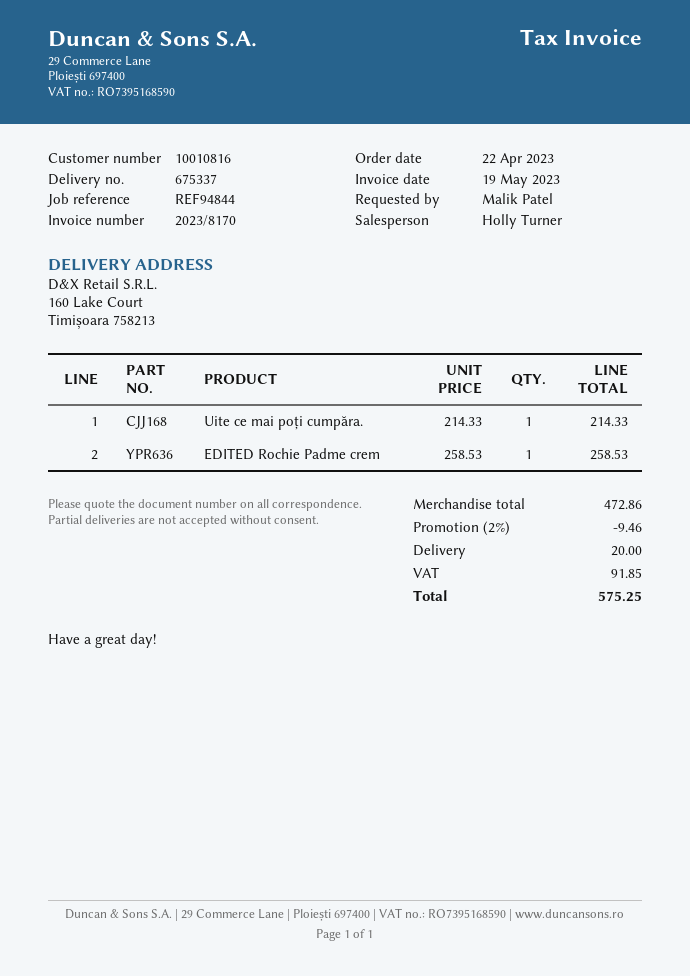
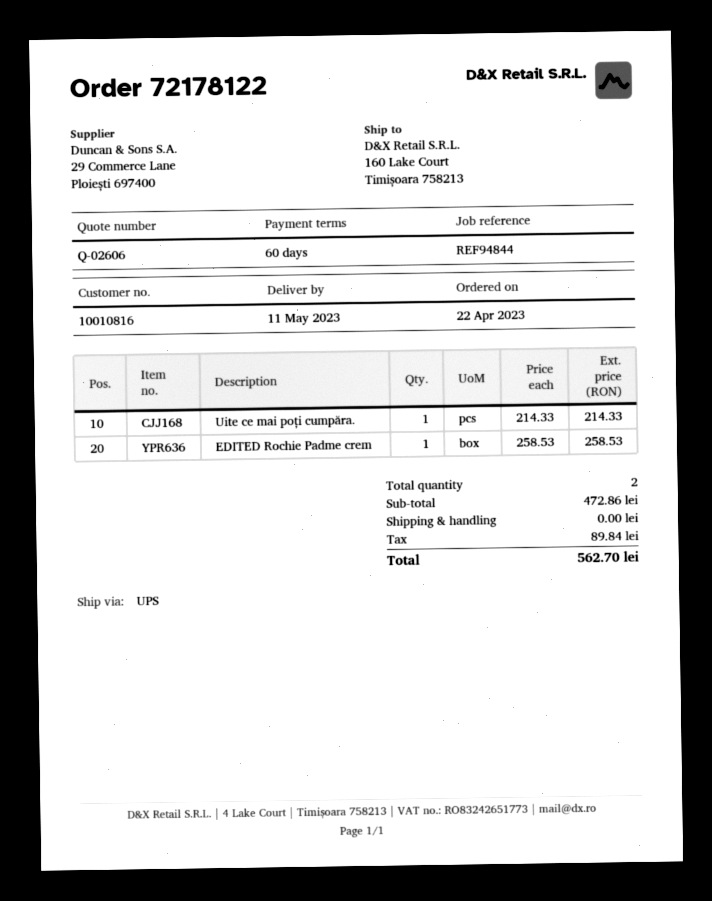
discount: 2% = 9.46 -> none
shipping: 20.00 -> 0.00
tax: 91.85 -> 89.84
total: 575.25 -> 562.70

